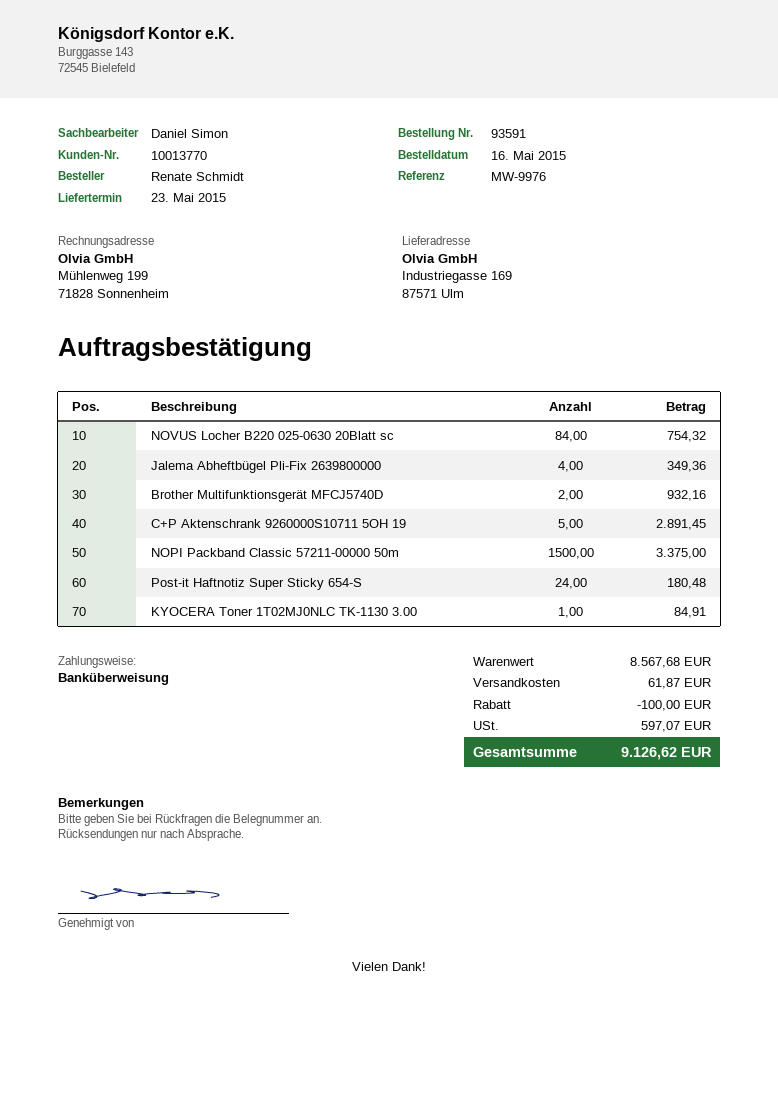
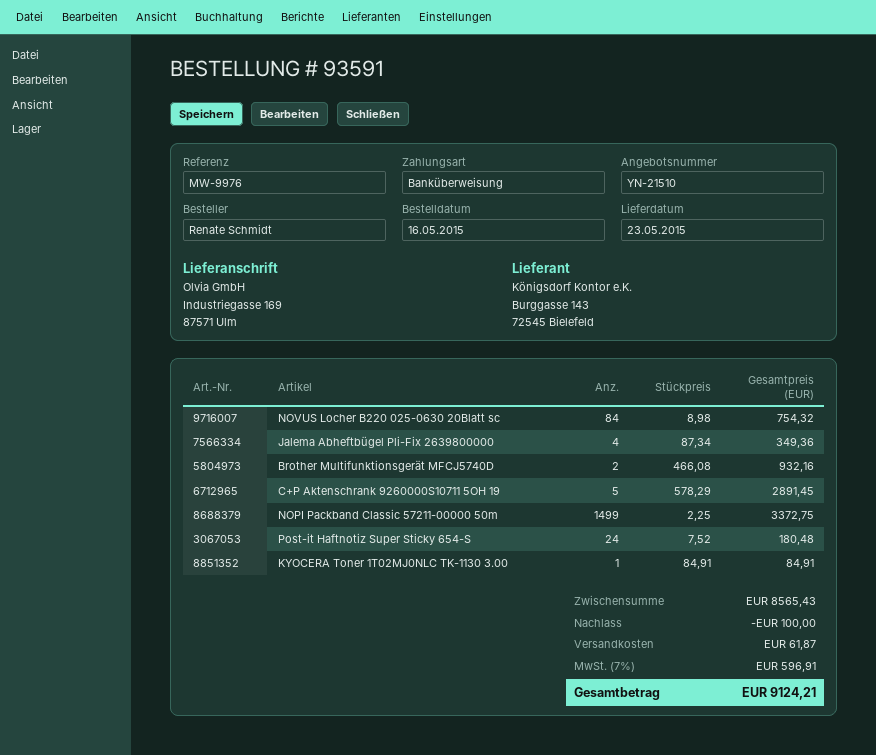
NOPI Packband Classic 57211-00000 50m: 1500 for 3375.00 -> 1499 for 3372.75
subtotal: 8567.68 -> 8565.43
tax: 597.07 -> 596.91
total: 9126.62 -> 9124.21

